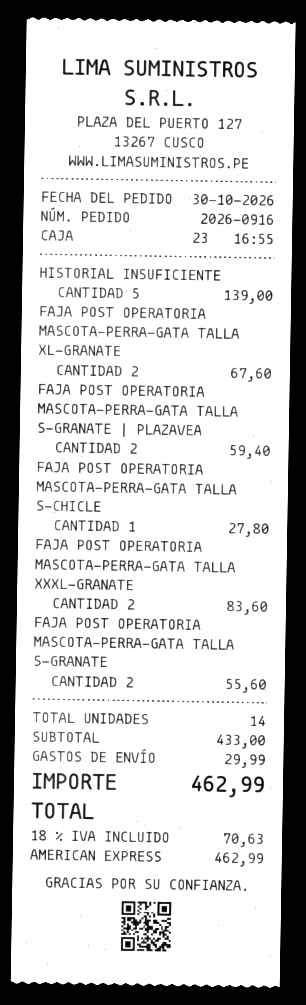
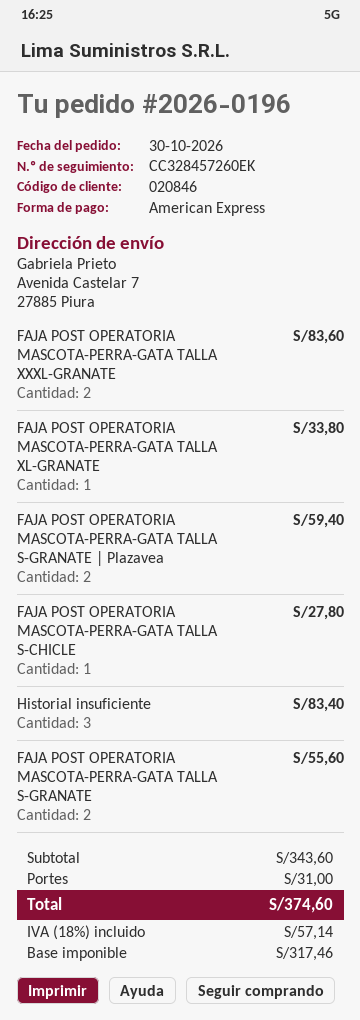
order number: 2026-0916 -> 2026-0196
HISTORIAL INSUFICIENTE: 5 for 139.00 -> 3 for 83.40
FAJA POST OPERATORIA MASCOTA-PERRA-GATA TALLA XL-GRANATE: 2 for 67.60 -> 1 for 33.80
subtotal: 433.00 -> 343.60
shipping: 29.99 -> 31.00
tax: 18% = 70.63 -> 18% = 57.14
total: 462.99 -> 374.60

